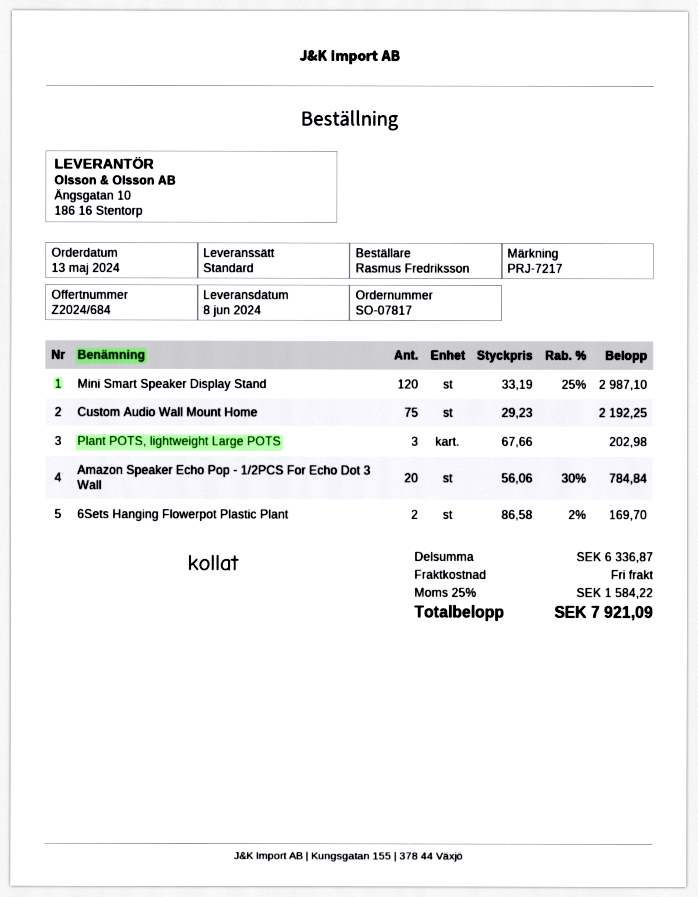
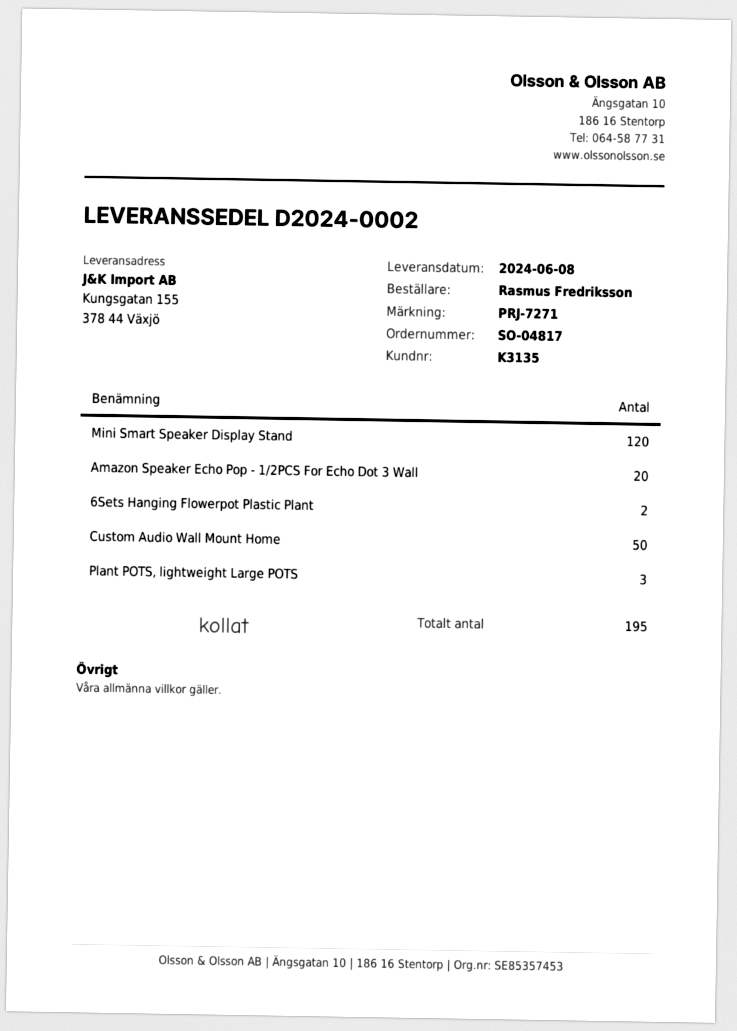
order number: SO-07817 -> SO-04817
reference: PRJ-7217 -> PRJ-7271
Custom Audio Wall Mount Home: 75 -> 50

